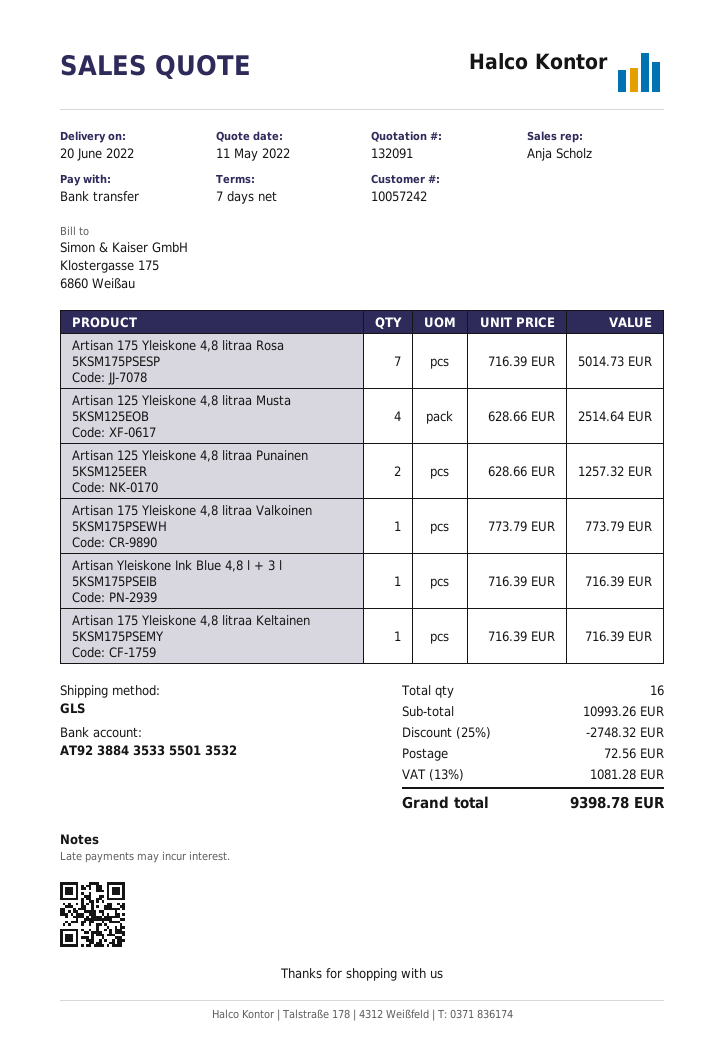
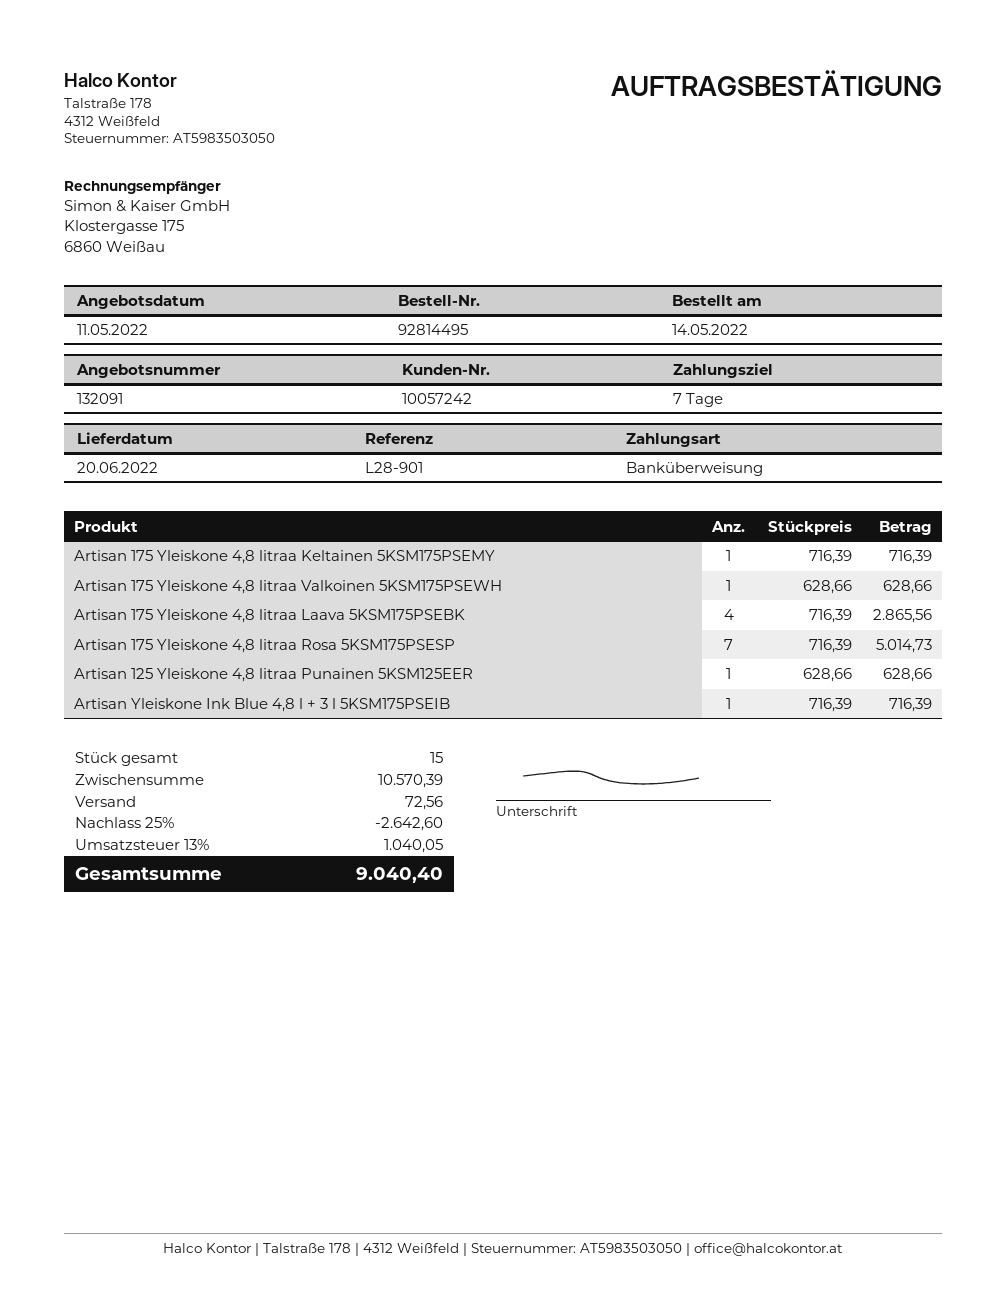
Artisan 125 Yleiskone 4,8 litraa Musta 5KSM125EOB: 4 x 628.66 = 2514.64 -> none
Artisan 125 Yleiskone 4,8 litraa Punainen 5KSM125EER: 2 x 628.66 = 1257.32 -> 1 x 628.66 = 628.66
Artisan 175 Yleiskone 4,8 litraa Valkoinen 5KSM175PSEWH: 1 x 773.79 = 773.79 -> 1 x 628.66 = 628.66
Artisan 175 Yleiskone 4,8 litraa Laava 5KSM175PSEBK: none -> 4 x 716.39 = 2865.56
total quantity: 16 -> 15
subtotal: 10993.26 -> 10570.39
discount: 25% = 2748.32 -> 25% = 2642.60
tax: 13% = 1081.28 -> 13% = 1040.05
total: 9398.78 -> 9040.40

